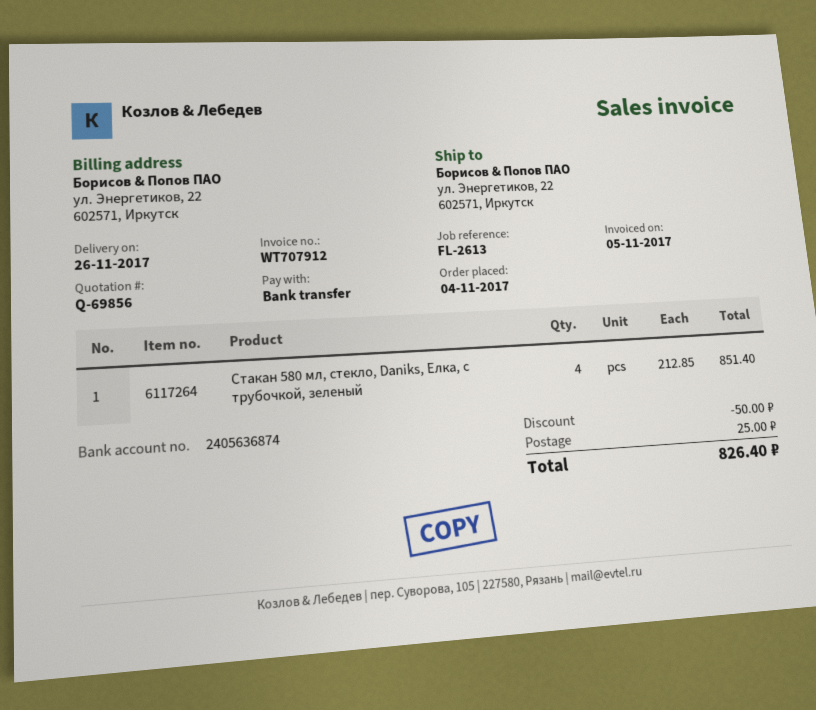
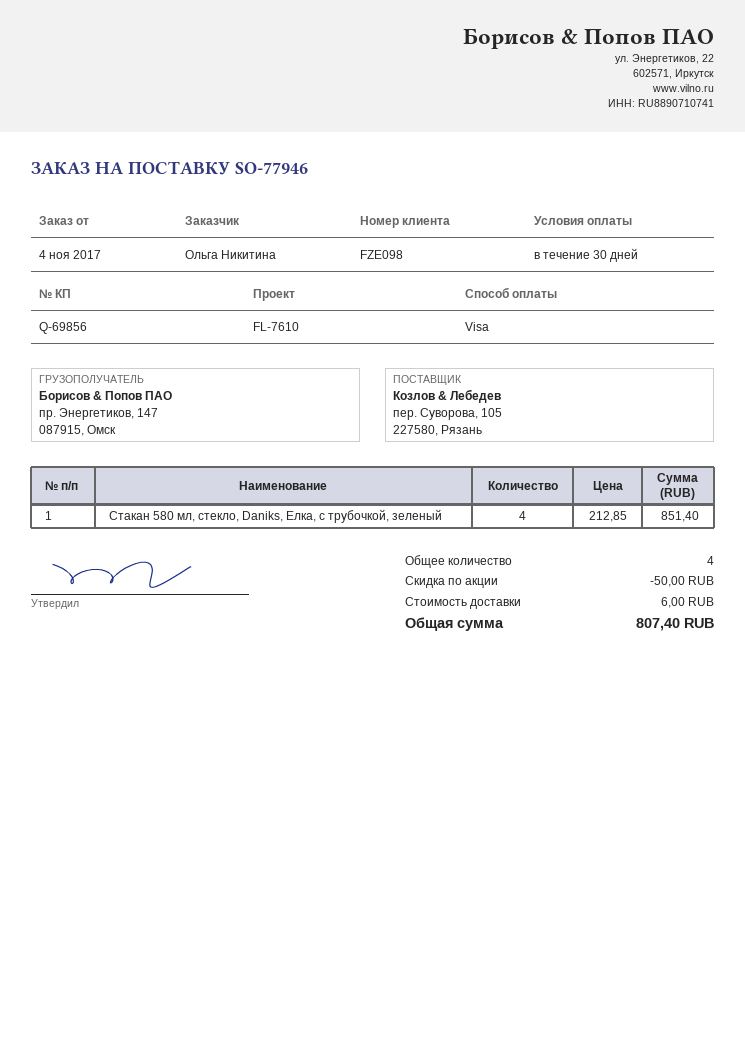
reference: FL-2613 -> FL-7610
payment method: bank transfer -> Visa
ship to: ул. Энергетиков, 22, 602571, Иркутск -> пр. Энергетиков, 147, 087915, Омск
shipping: 25.00 -> 6.00
total: 826.40 -> 807.40

